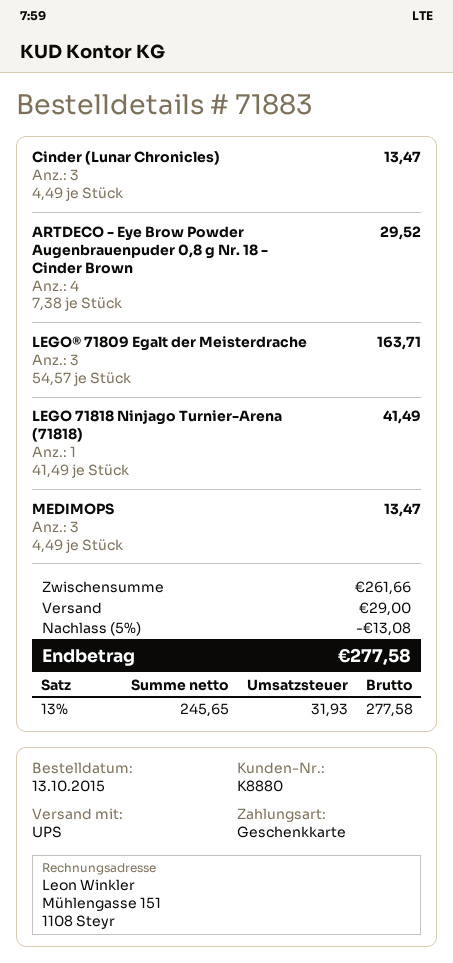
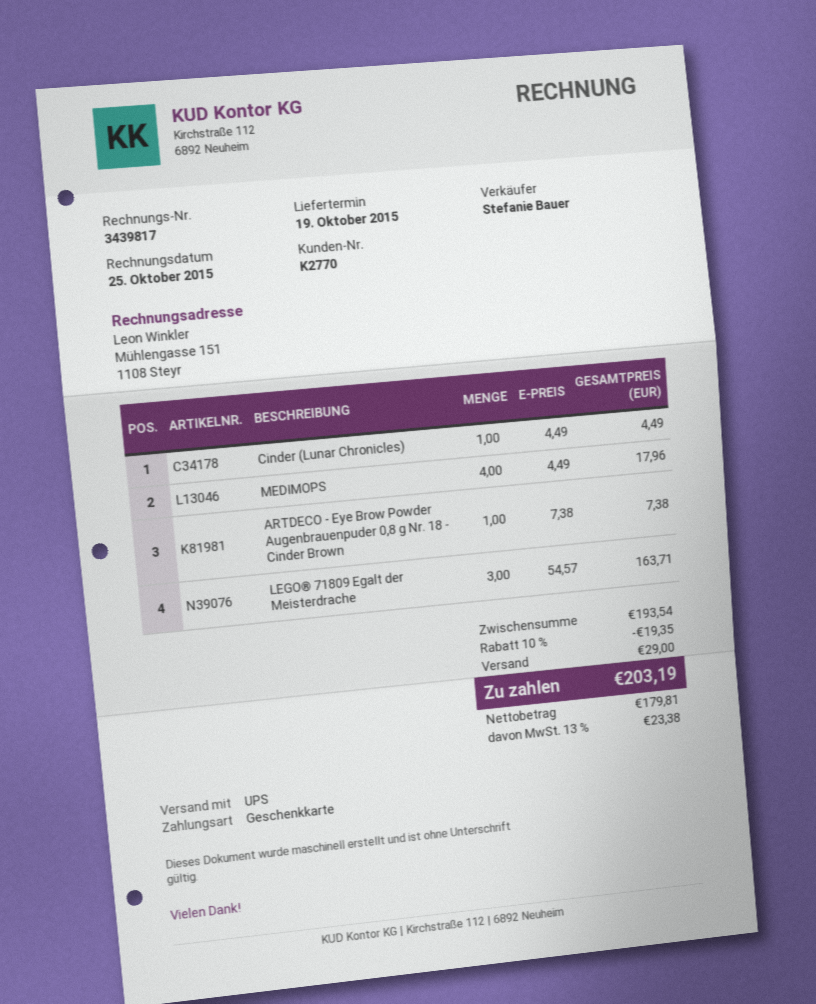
customer number: K8880 -> K2770
Cinder (Lunar Chronicles): 3 x 4.49 = 13.47 -> 1 x 4.49 = 4.49
ARTDECO - Eye Brow Powder Augenbrauenpuder 0,8 g Nr. 18 - Cinder Brown: 4 x 7.38 = 29.52 -> 1 x 7.38 = 7.38
LEGO 71818 Ninjago Turnier-Arena (71818): 1 x 41.49 = 41.49 -> none
MEDIMOPS: 3 x 4.49 = 13.47 -> 4 x 4.49 = 17.96
subtotal: 261.66 -> 193.54
discount: 5% = 13.08 -> 10% = 19.35
net: 245.65 -> 179.81
tax: 13% = 31.93 -> 13% = 23.38
total: 277.58 -> 203.19

